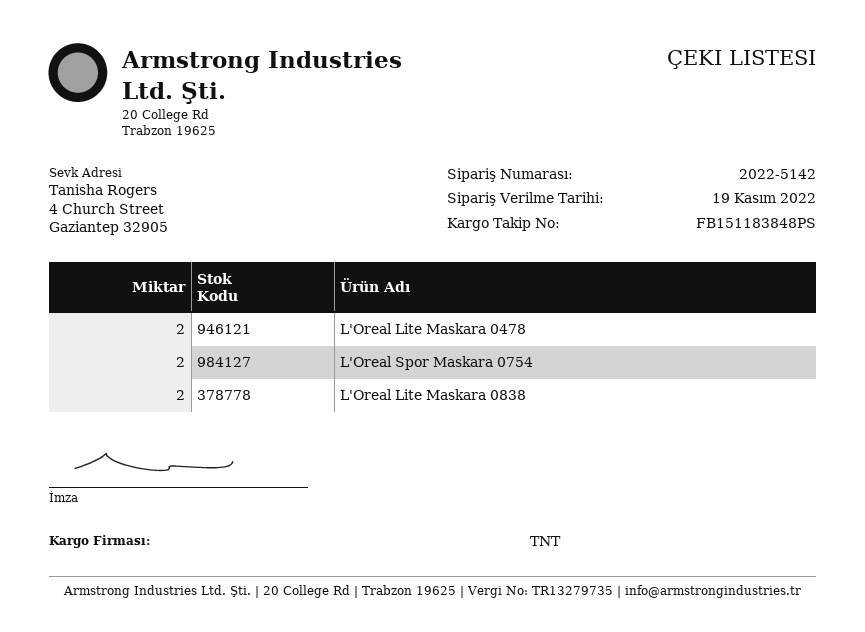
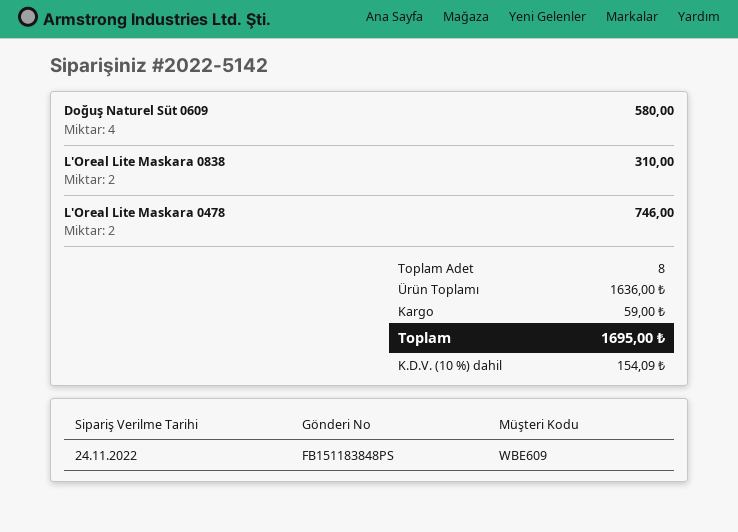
order date: 2022-11-19 -> 2022-11-24
L'Oreal Spor Maskara 0754: 2 -> none
Doğuş Naturel Süt 0609: none -> 4

